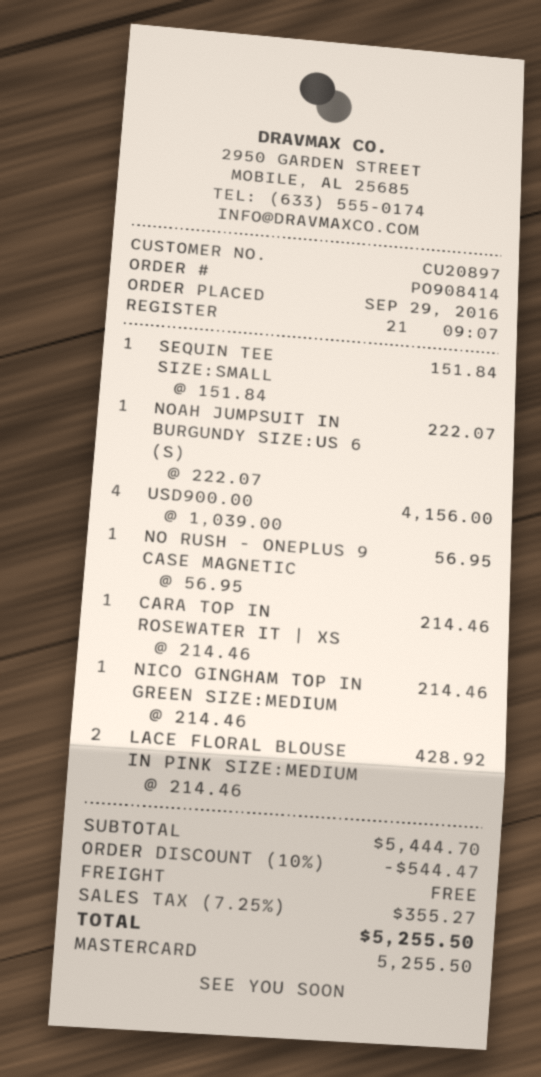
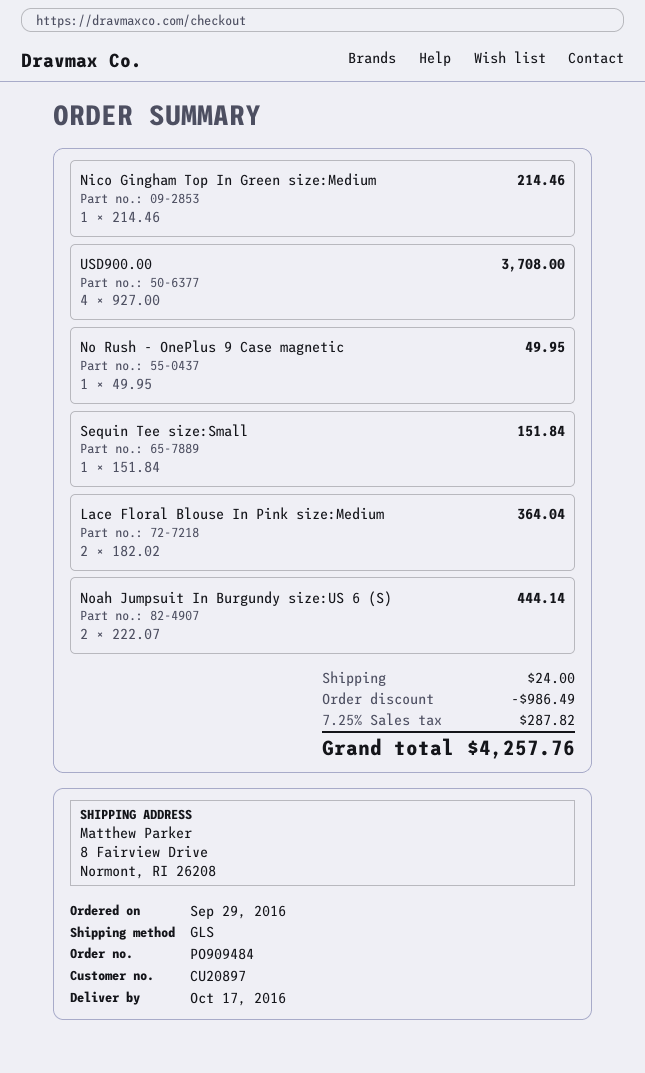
order number: PO908414 -> PO909484
NOAH JUMPSUIT IN BURGUNDY SIZE:US 6 (S): 1 x 222.07 = 222.07 -> 2 x 222.07 = 444.14
USD900.00: 4 x 1039.00 = 4156.00 -> 4 x 927.00 = 3708.00
NO RUSH - ONEPLUS 9 CASE MAGNETIC: 1 x 56.95 = 56.95 -> 1 x 49.95 = 49.95
CARA TOP IN ROSEWATER IT | XS: 1 x 214.46 = 214.46 -> none
LACE FLORAL BLOUSE IN PINK SIZE:MEDIUM: 2 x 214.46 = 428.92 -> 2 x 182.02 = 364.04
discount: 544.47 -> 986.49
shipping: 0.00 -> 24.00
tax: 7.25% = 355.27 -> 7.25% = 287.82
total: 5255.50 -> 4257.76

